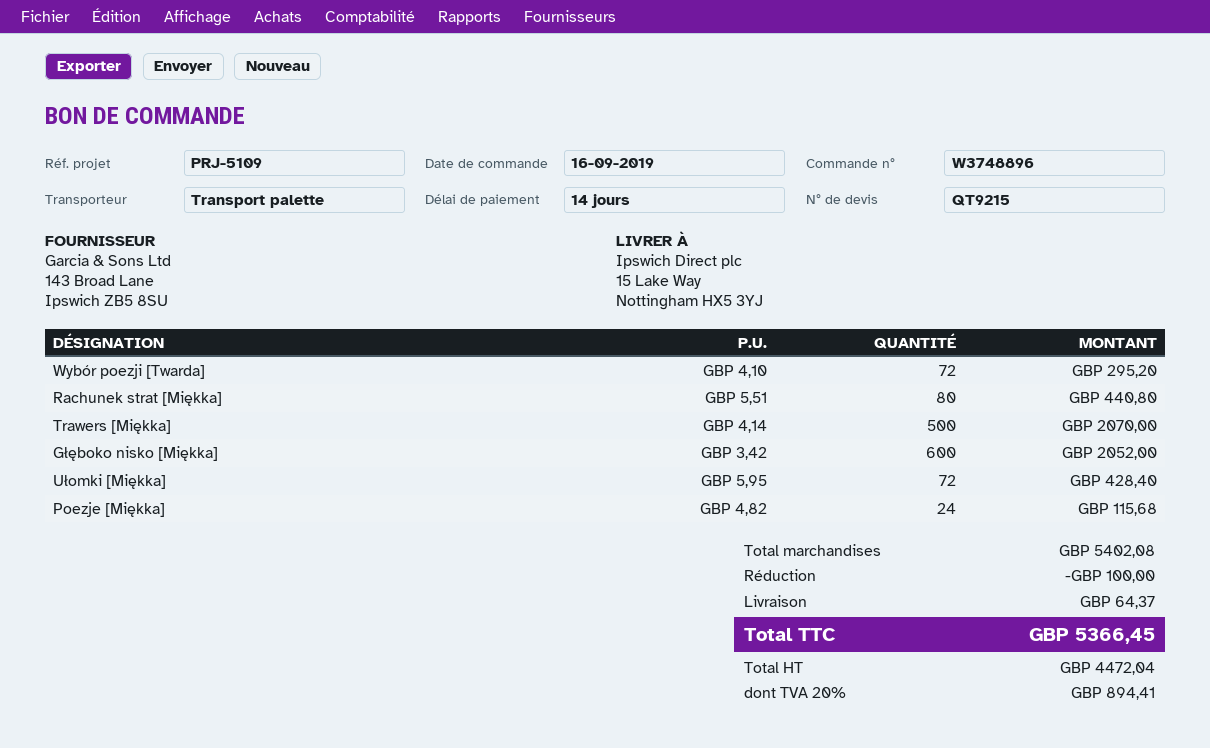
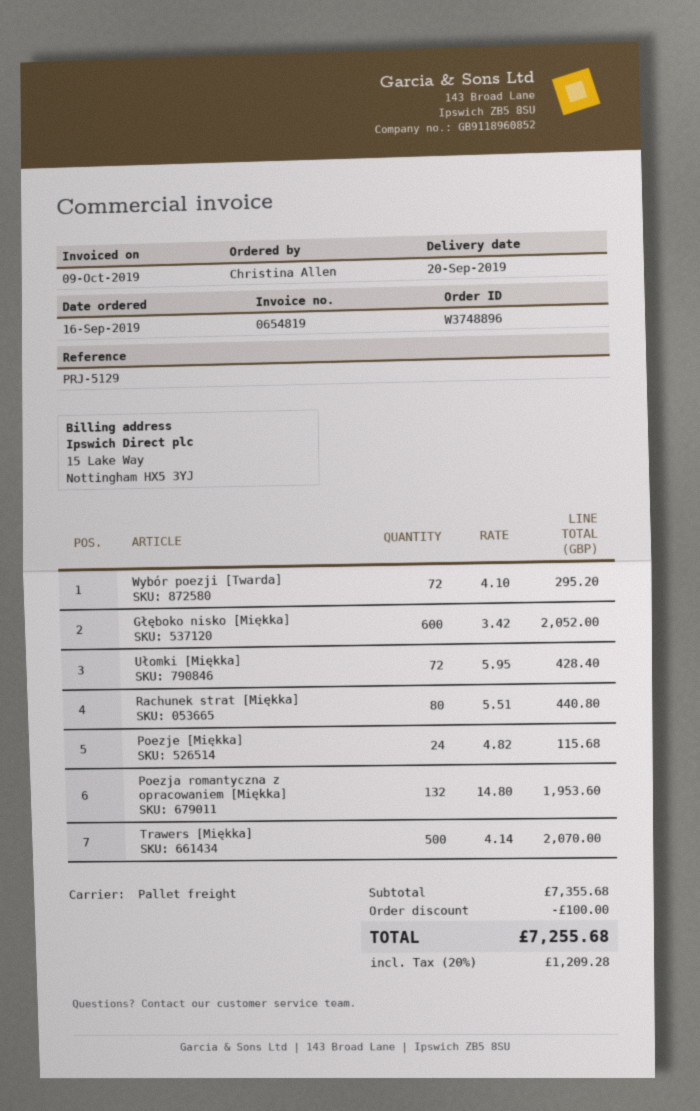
reference: PRJ-5109 -> PRJ-5129
Poezja romantyczna z opracowaniem [Miękka]: none -> 132 x 14.80 = 1953.60
subtotal: 5402.08 -> 7355.68
shipping: 64.37 -> none
tax: 20% = 894.41 -> 20% = 1209.28
total: 5366.45 -> 7255.68

